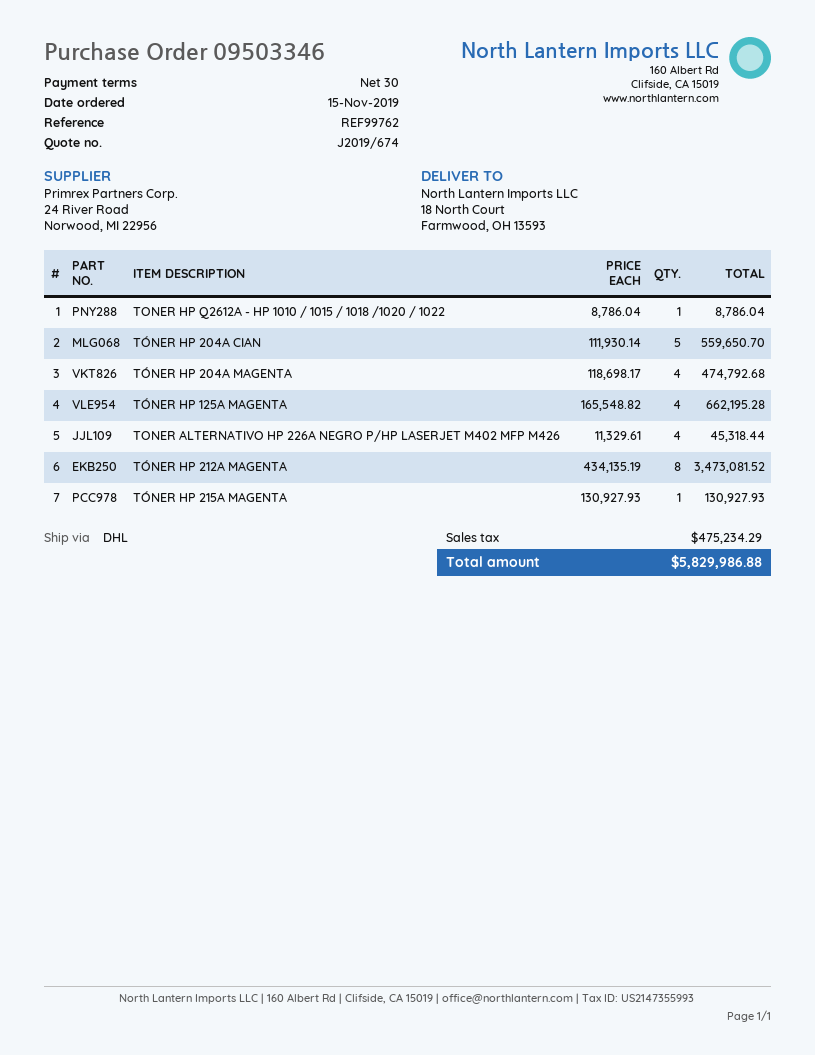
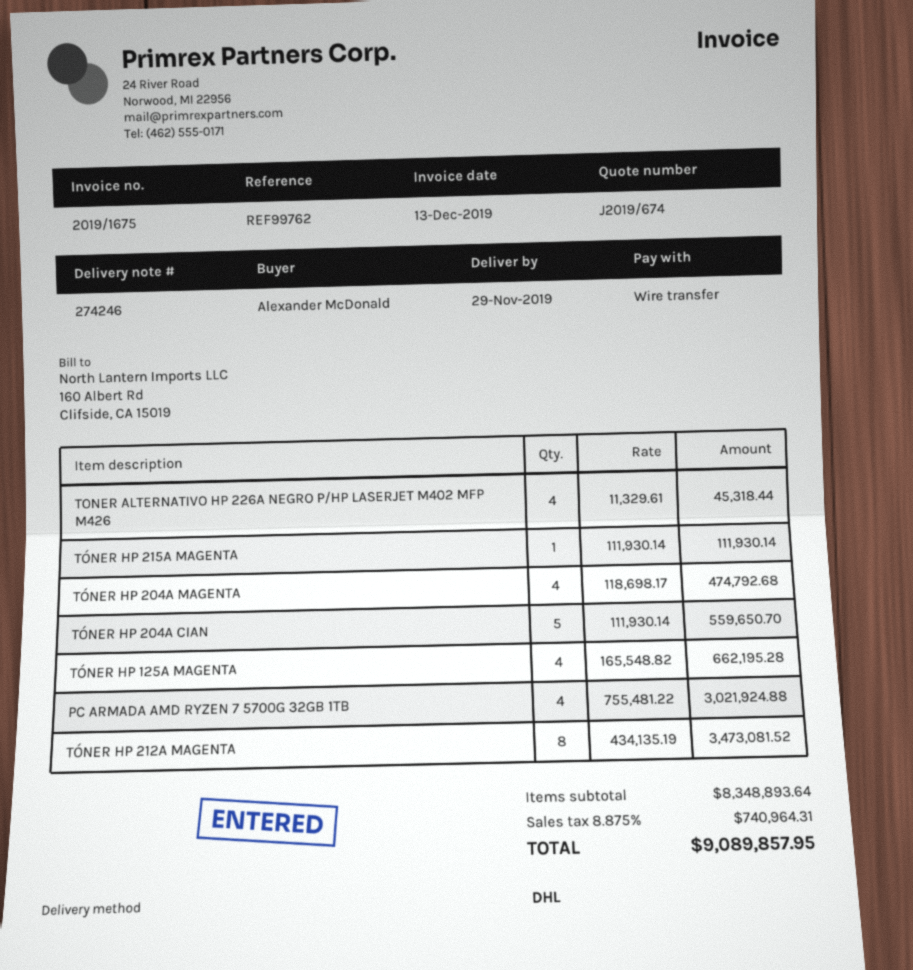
TONER HP Q2612A - HP 1010 / 1015 / 1018 /1020 / 1022: 1 x 8786.04 = 8786.04 -> none
TÓNER HP 215A MAGENTA: 1 x 130927.93 = 130927.93 -> 1 x 111930.14 = 111930.14
PC ARMADA AMD RYZEN 7 5700G 32GB 1TB: none -> 4 x 755481.22 = 3021924.88
tax: 475234.29 -> 740964.31
total: 5829986.88 -> 9089857.95

